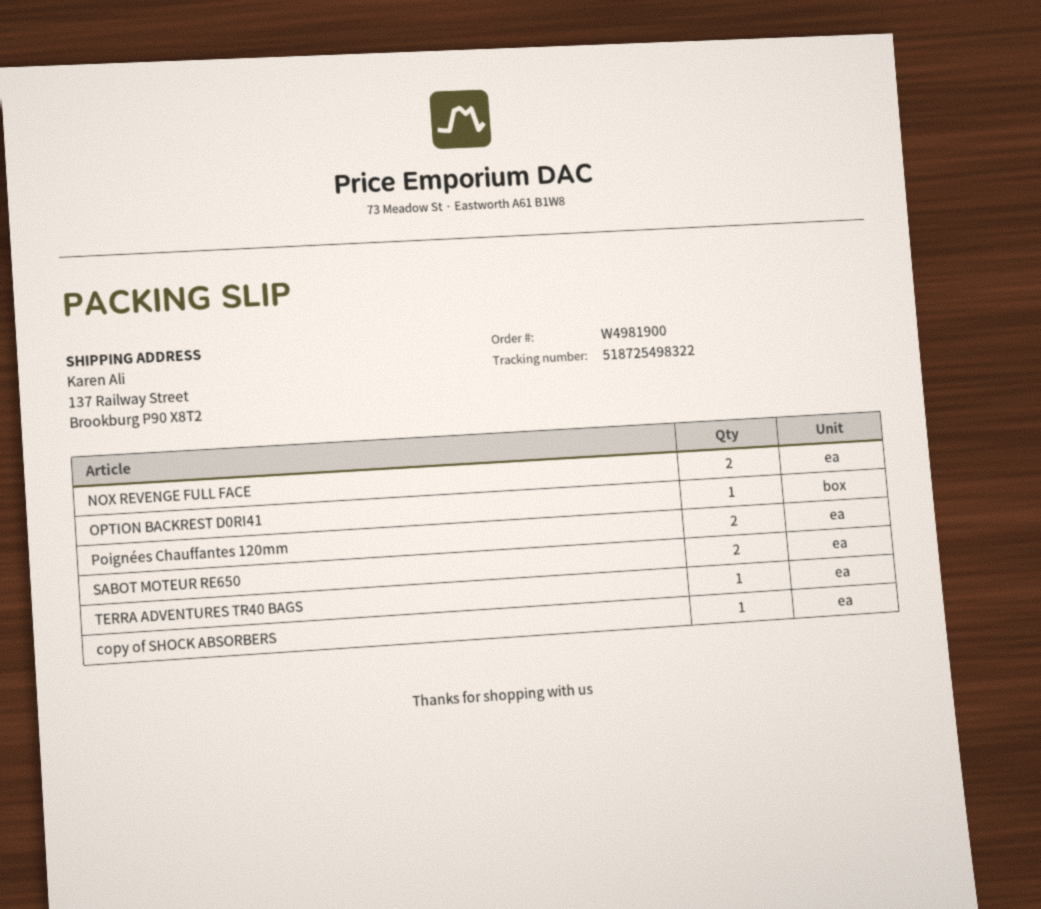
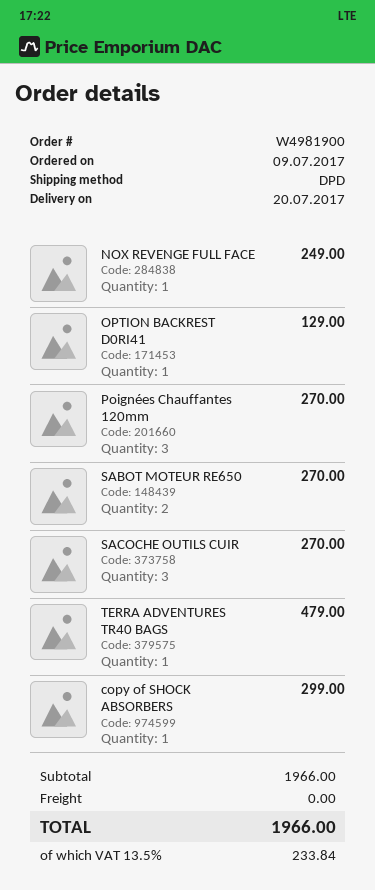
NOX REVENGE FULL FACE: 2 -> 1
Poignées Chauffantes 120mm: 2 -> 3
SACOCHE OUTILS CUIR: none -> 3

